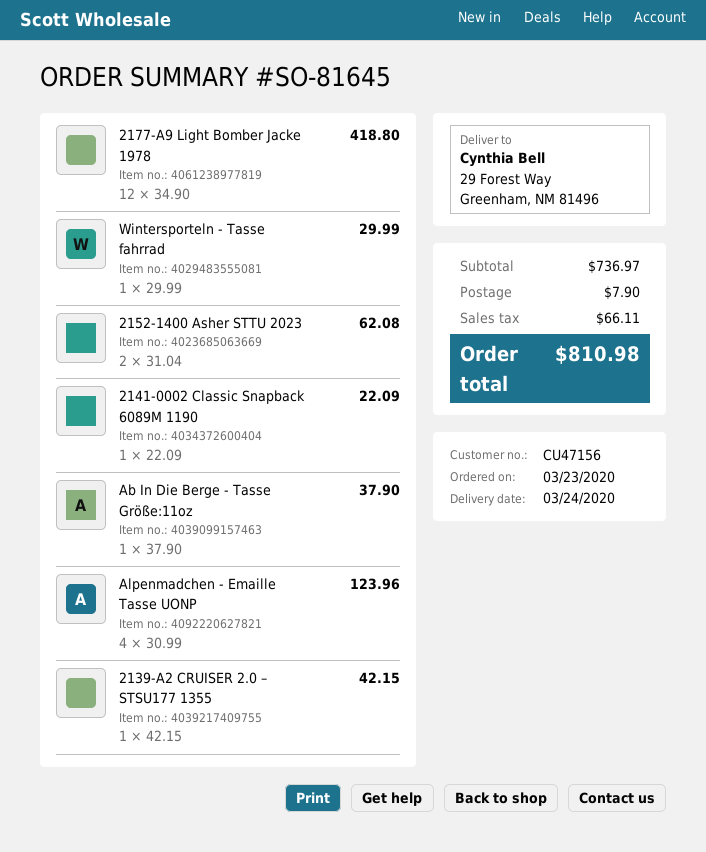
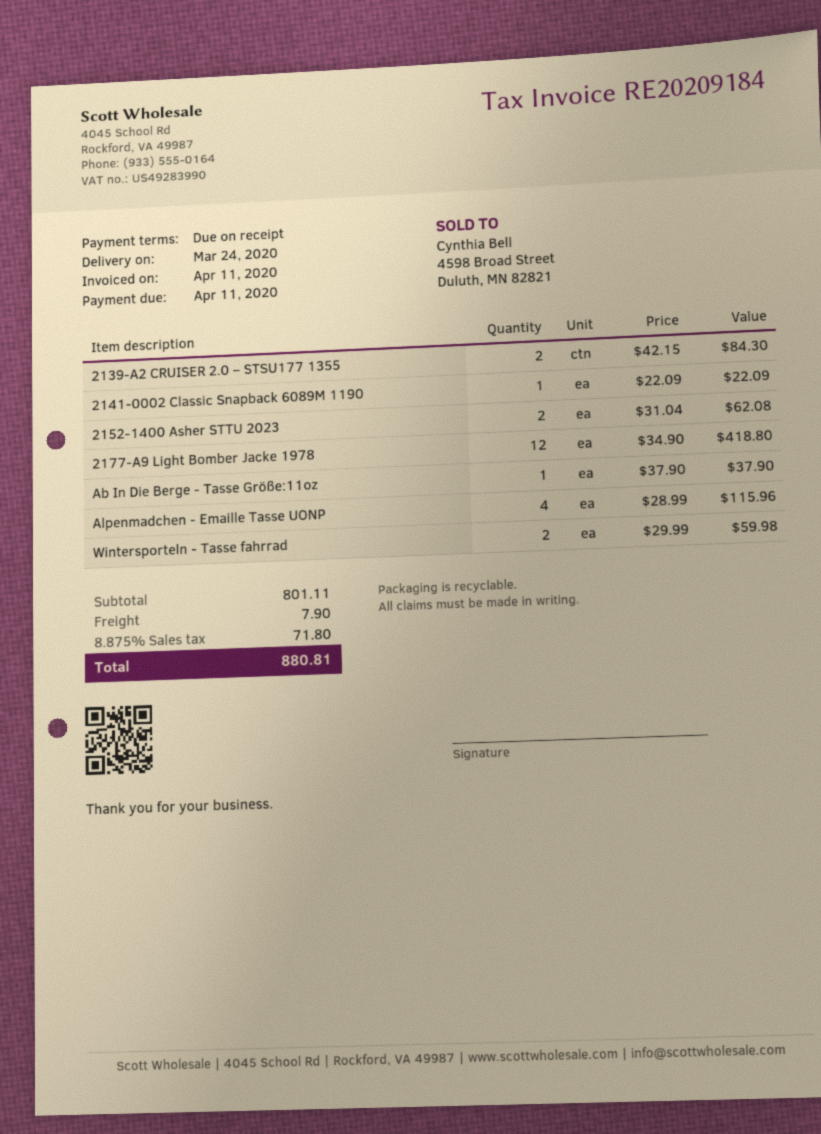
Wintersporteln - Tasse fahrrad: 1 x 29.99 = 29.99 -> 2 x 29.99 = 59.98
Alpenmadchen - Emaille Tasse UONP: 4 x 30.99 = 123.96 -> 4 x 28.99 = 115.96
2139-A2 CRUISER 2.0 – STSU177 1355: 1 x 42.15 = 42.15 -> 2 x 42.15 = 84.30
subtotal: 736.97 -> 801.11
tax: 66.11 -> 71.80
total: 810.98 -> 880.81

